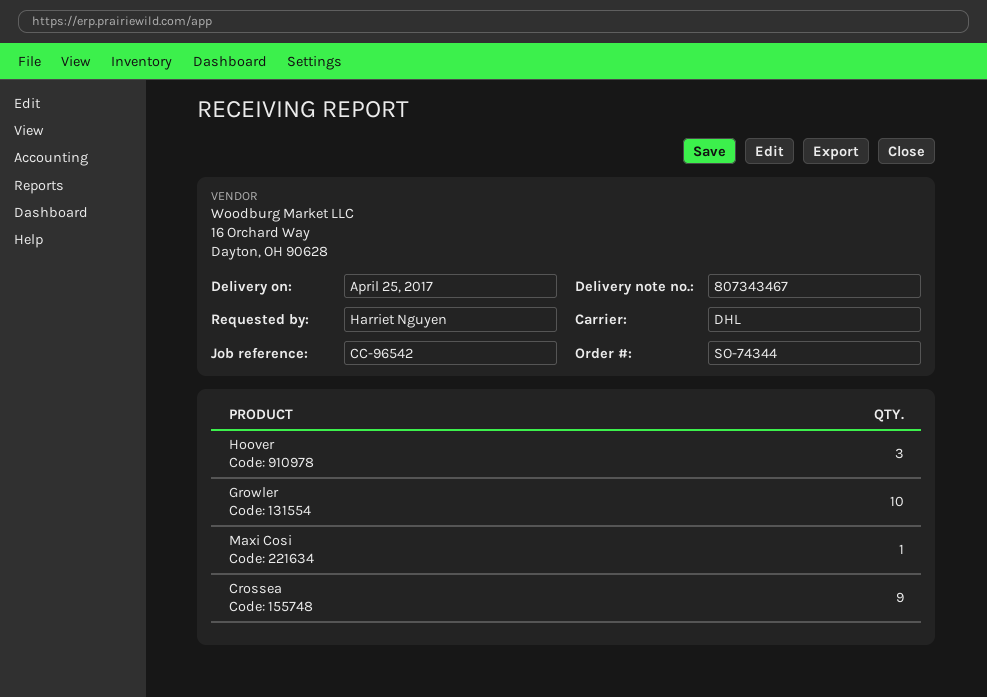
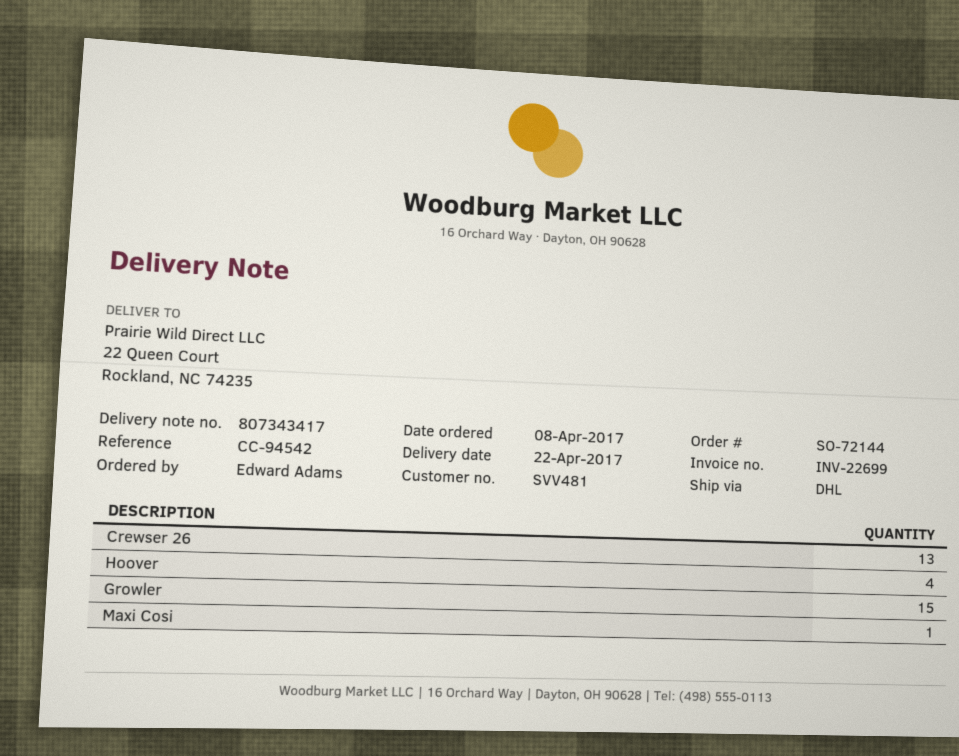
order number: SO-74344 -> SO-72144
delivery note number: 807343467 -> 807343417
delivery date: 2017-04-25 -> 2017-04-22
reference: CC-96542 -> CC-94542
ordered by: Harriet Nguyen -> Edward Adams
Hoover: 3 -> 4
Growler: 10 -> 15
Crossea: 9 -> none
Crewser 26: none -> 13

